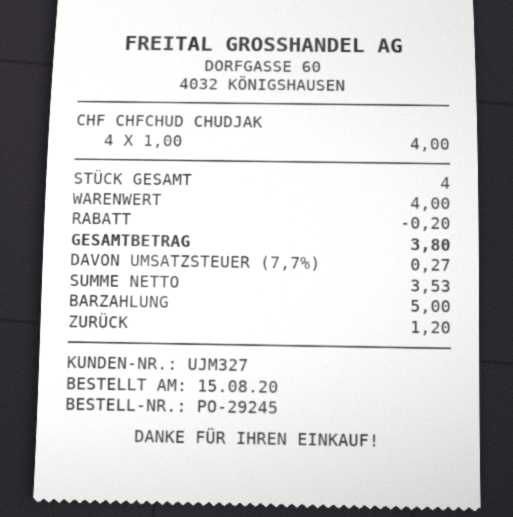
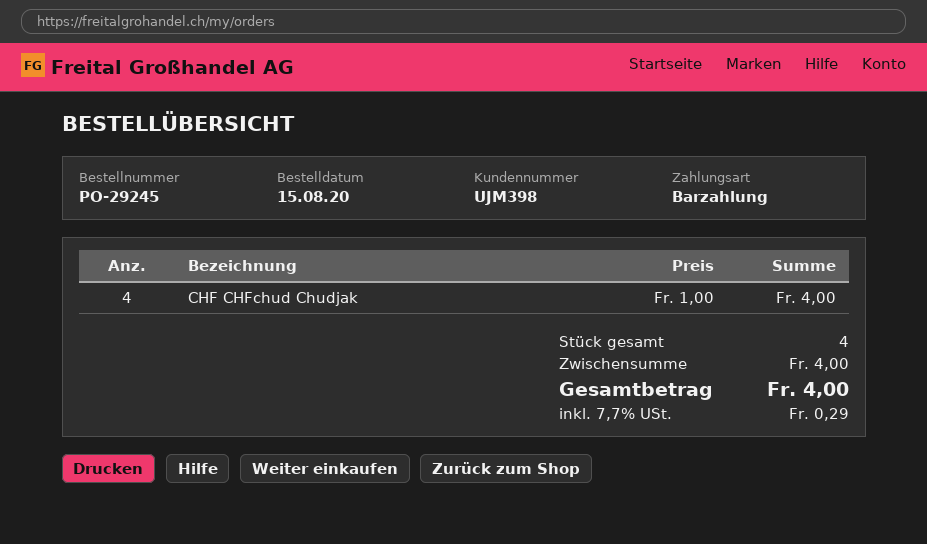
customer number: UJM327 -> UJM398
discount: 0.20 -> none
tax: 7.7% = 0.27 -> 7.7% = 0.29
total: 3.80 -> 4.00

